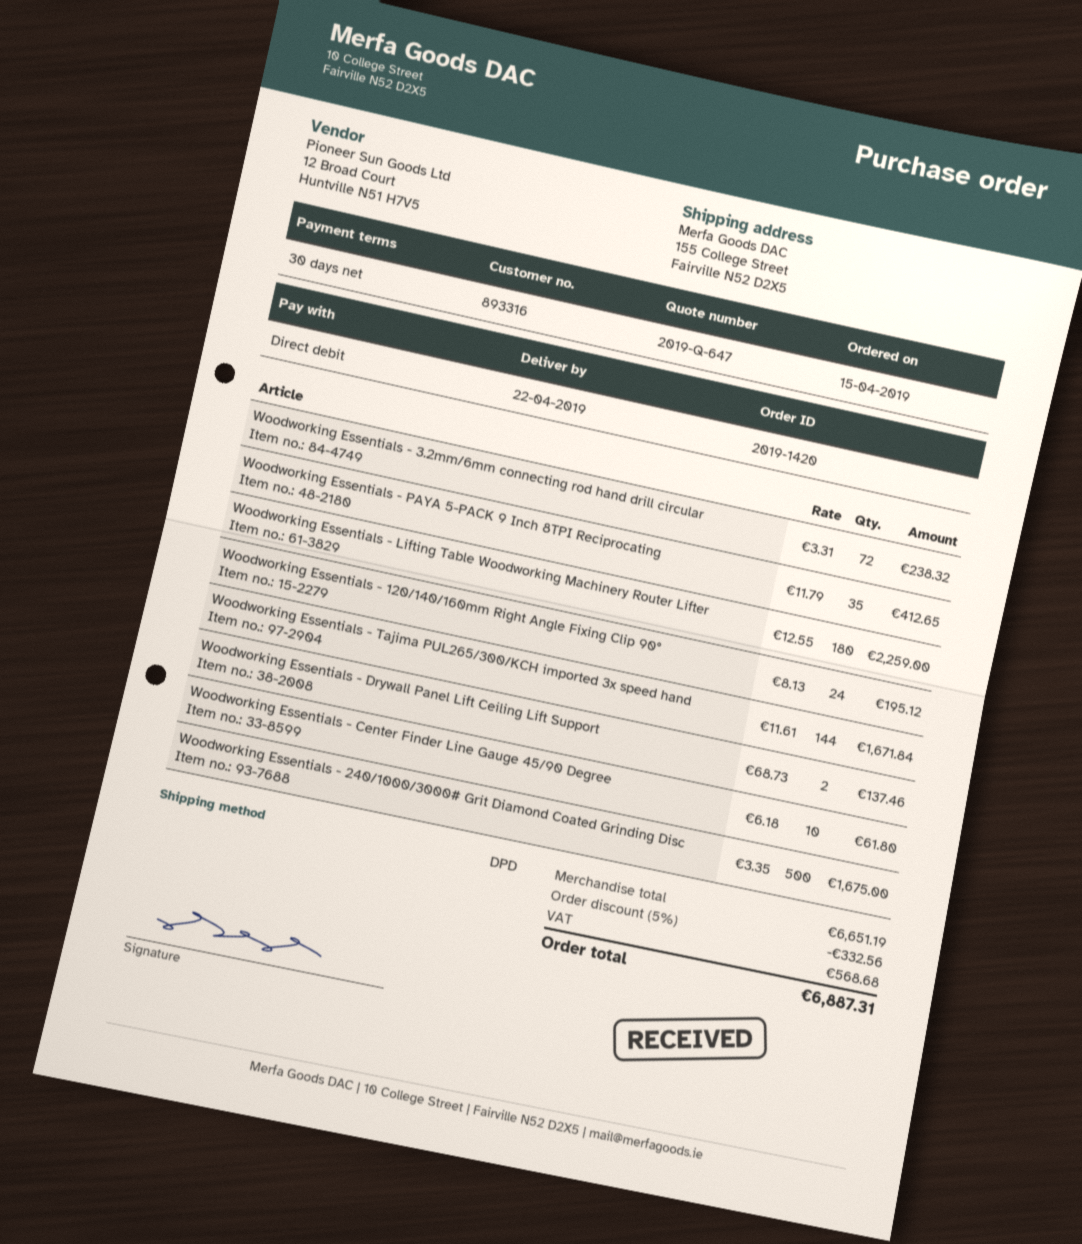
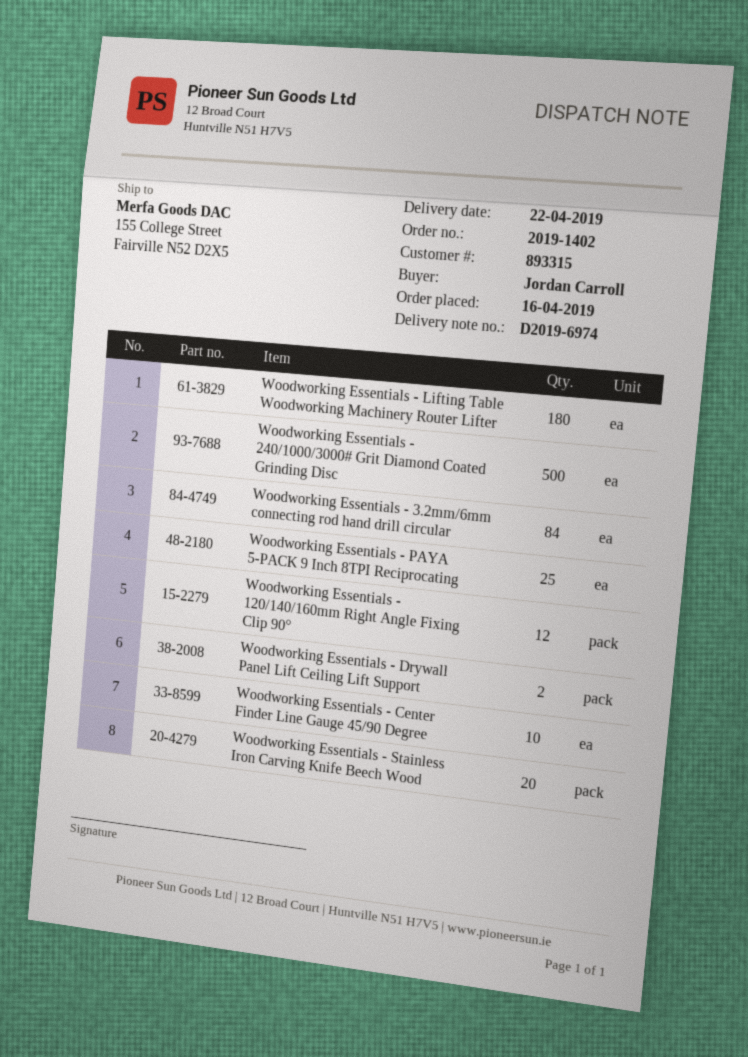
order number: 2019-1420 -> 2019-1402
order date: 2019-04-15 -> 2019-04-16
customer number: 893316 -> 893315
Woodworking Essentials - 3.2mm/6mm connecting rod hand drill circular: 72 -> 84
Woodworking Essentials - PAYA 5-PACK 9 Inch 8TPI Reciprocating: 35 -> 25
Woodworking Essentials - 120/140/160mm Right Angle Fixing Clip 90°: 24 -> 12
Woodworking Essentials - Tajima PUL265/300/KCH imported 3x speed hand: 144 -> none
Woodworking Essentials - Stainless Iron Carving Knife Beech Wood: none -> 20

